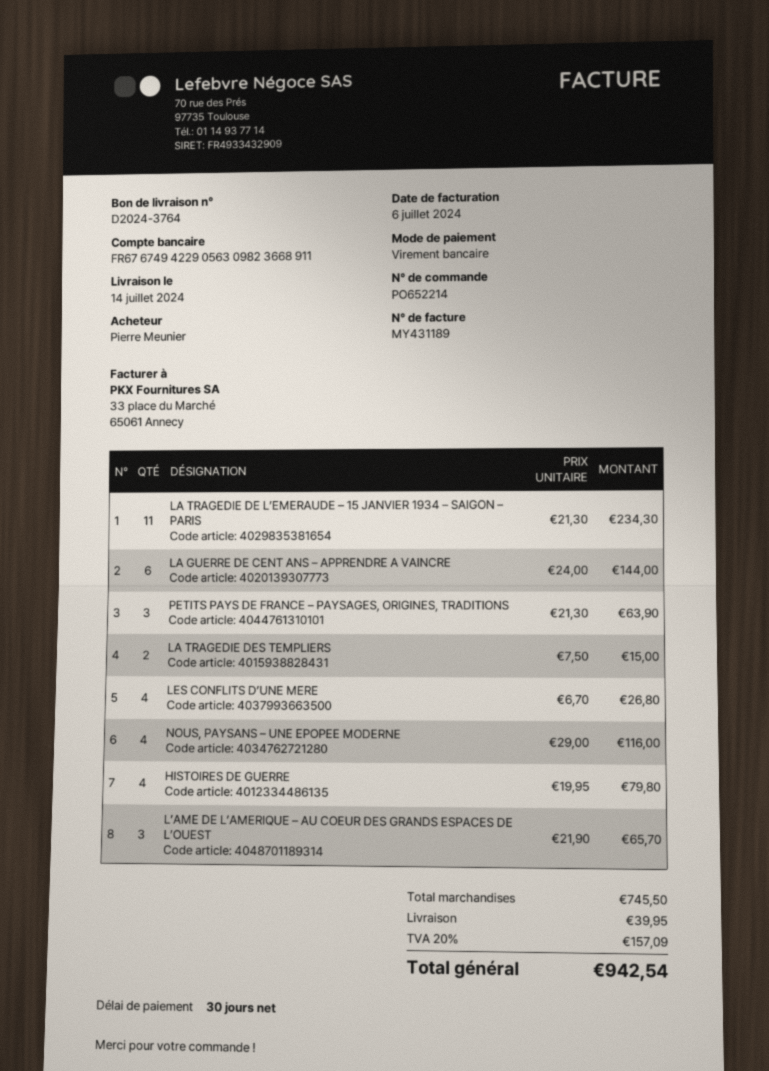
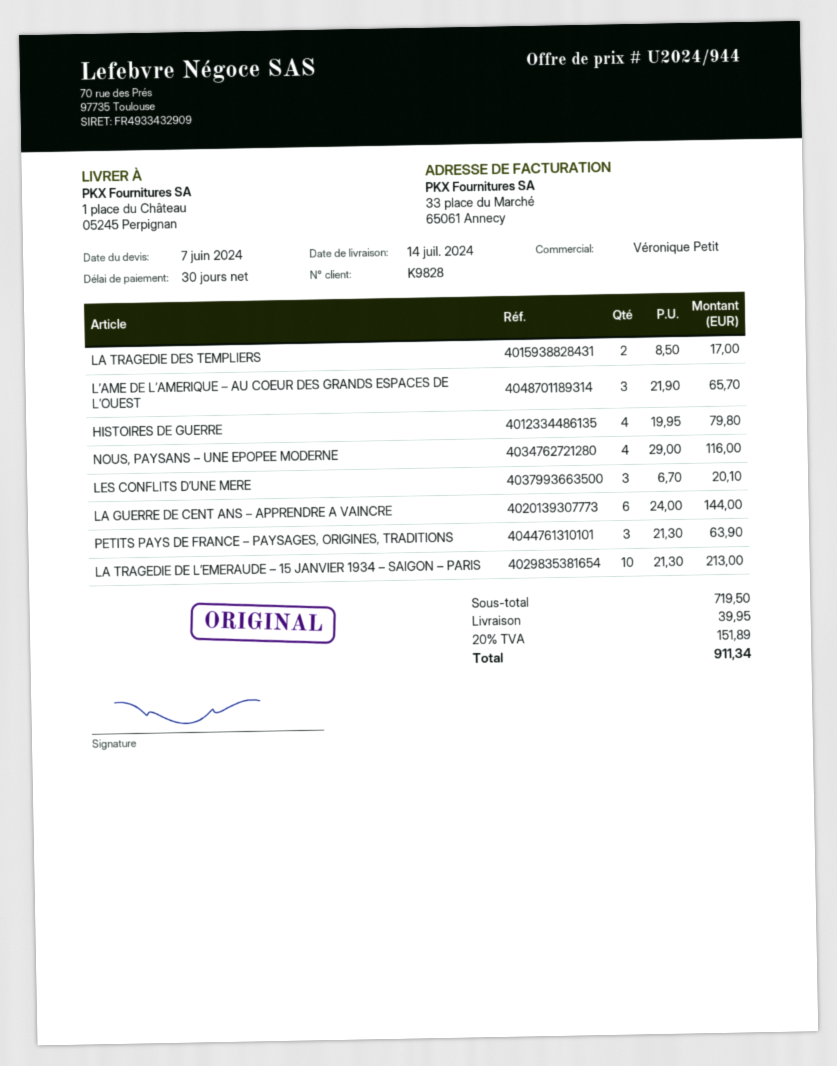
LA TRAGEDIE DE L’EMERAUDE – 15 JANVIER 1934 – SAIGON – PARIS: 11 x 21.30 = 234.30 -> 10 x 21.30 = 213.00
LA TRAGEDIE DES TEMPLIERS: 2 x 7.50 = 15.00 -> 2 x 8.50 = 17.00
LES CONFLITS D’UNE MERE: 4 x 6.70 = 26.80 -> 3 x 6.70 = 20.10
subtotal: 745.50 -> 719.50
tax: 20% = 157.09 -> 20% = 151.89
total: 942.54 -> 911.34

